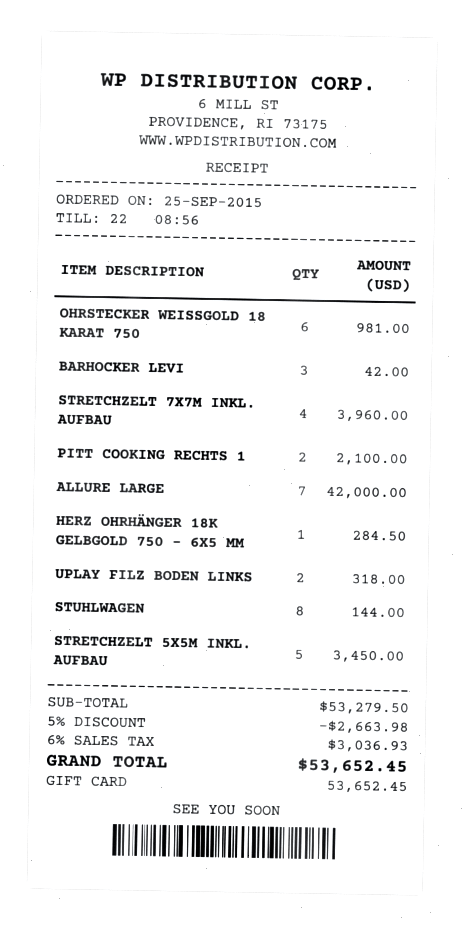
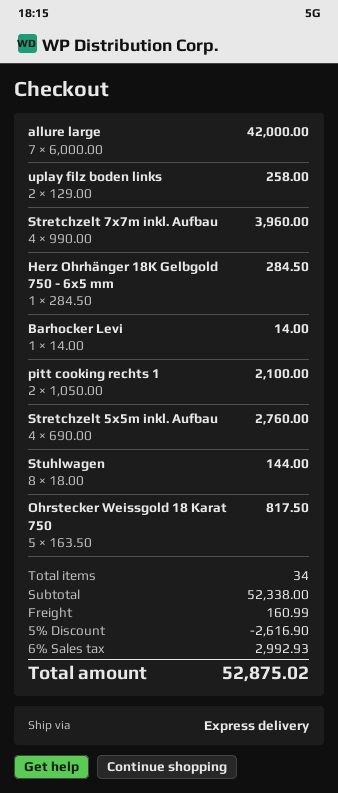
OHRSTECKER WEISSGOLD 18 KARAT 750: 6 for 981.00 -> 5 for 817.50
BARHOCKER LEVI: 3 for 42.00 -> 1 for 14.00
UPLAY FILZ BODEN LINKS: 2 for 318.00 -> 2 for 258.00
STRETCHZELT 5X5M INKL. AUFBAU: 5 for 3450.00 -> 4 for 2760.00
subtotal: 53279.50 -> 52338.00
discount: 5% = 2663.98 -> 5% = 2616.90
shipping: none -> 160.99
tax: 6% = 3036.93 -> 6% = 2992.93
total: 53652.45 -> 52875.02

